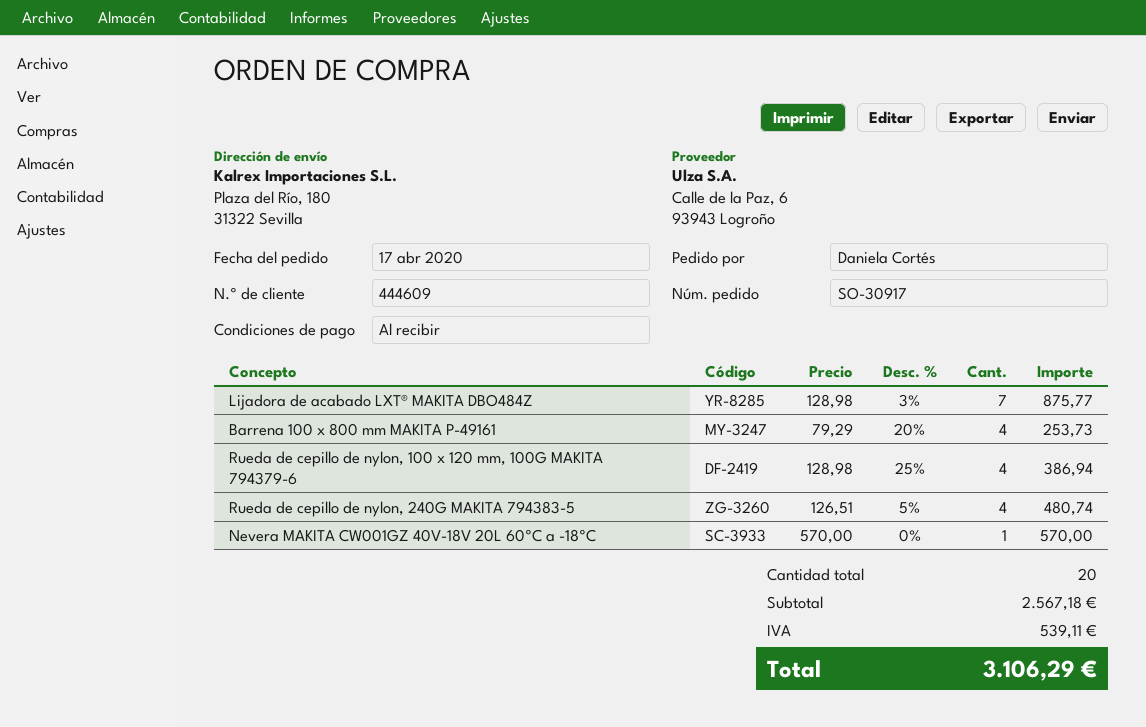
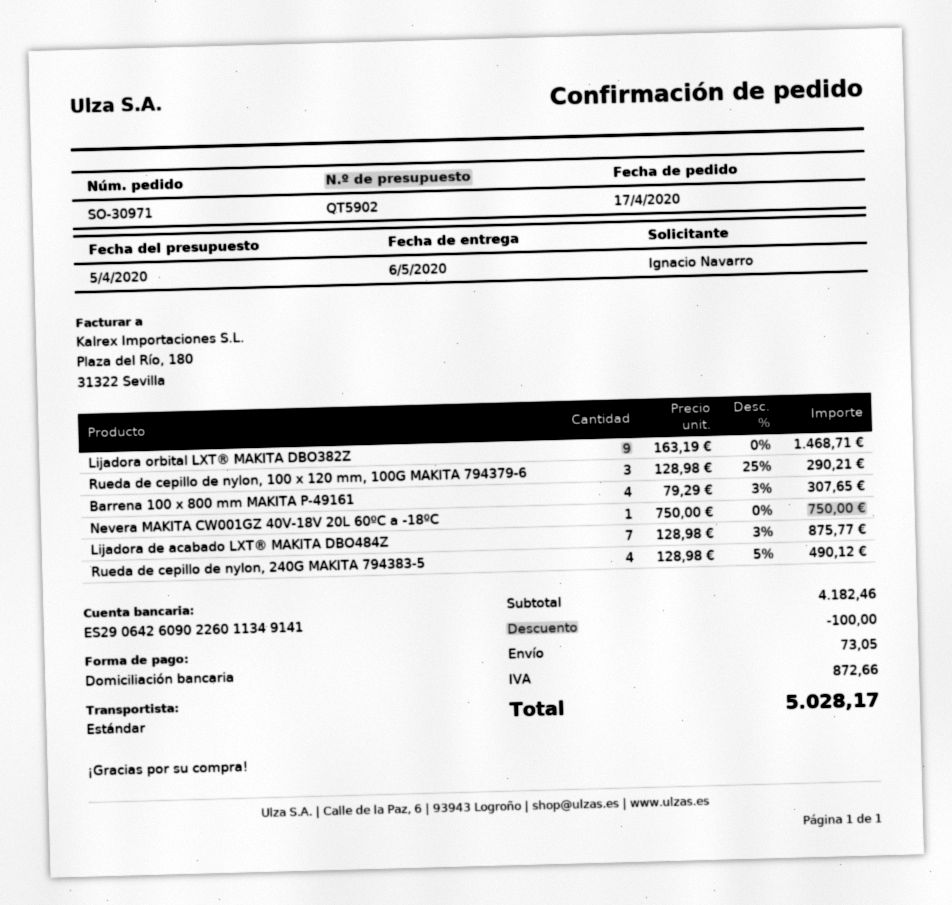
order number: SO-30917 -> SO-30971
ordered by: Daniela Cortés -> Ignacio Navarro
Barrena 100 x 800 mm MAKITA P-49161: 4 x 79.29 - 20% = 253.73 -> 4 x 79.29 - 3% = 307.65
Rueda de cepillo de nylon, 100 x 120 mm, 100G MAKITA 794379-6: 4 x 128.98 - 25% = 386.94 -> 3 x 128.98 - 25% = 290.21
Rueda de cepillo de nylon, 240G MAKITA 794383-5: 4 x 126.51 - 5% = 480.74 -> 4 x 128.98 - 5% = 490.12
Nevera MAKITA CW001GZ 40V-18V 20L 60ºC a -18ºC: 1 x 570.00 = 570.00 -> 1 x 750.00 = 750.00
Lijadora orbital LXT® MAKITA DBO382Z: none -> 9 x 163.19 = 1468.71
subtotal: 2567.18 -> 4182.46
discount: none -> 100.00
shipping: none -> 73.05
tax: 539.11 -> 872.66
total: 3106.29 -> 5028.17

